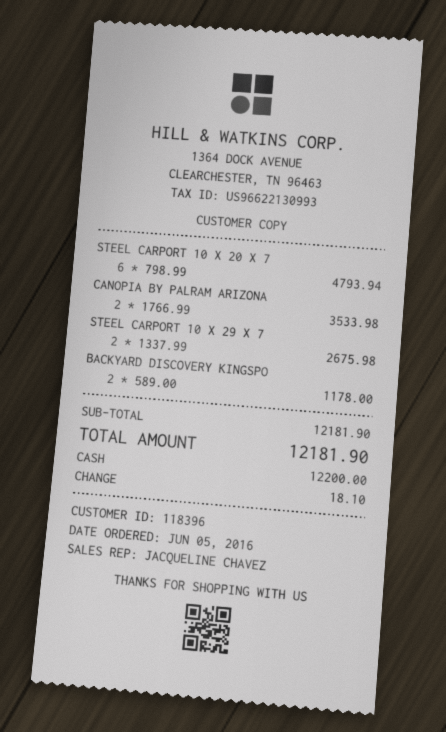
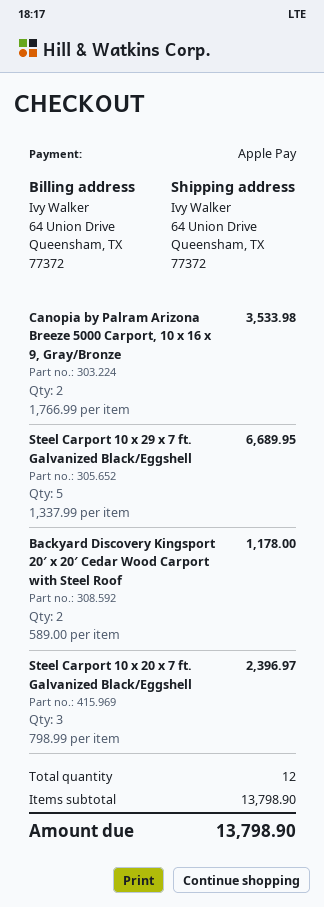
payment method: cash -> Apple Pay
STEEL CARPORT 10 X 20 X 7: 6 x 798.99 = 4793.94 -> 3 x 798.99 = 2396.97
STEEL CARPORT 10 X 29 X 7: 2 x 1337.99 = 2675.98 -> 5 x 1337.99 = 6689.95
subtotal: 12181.90 -> 13798.90
total: 12181.90 -> 13798.90

